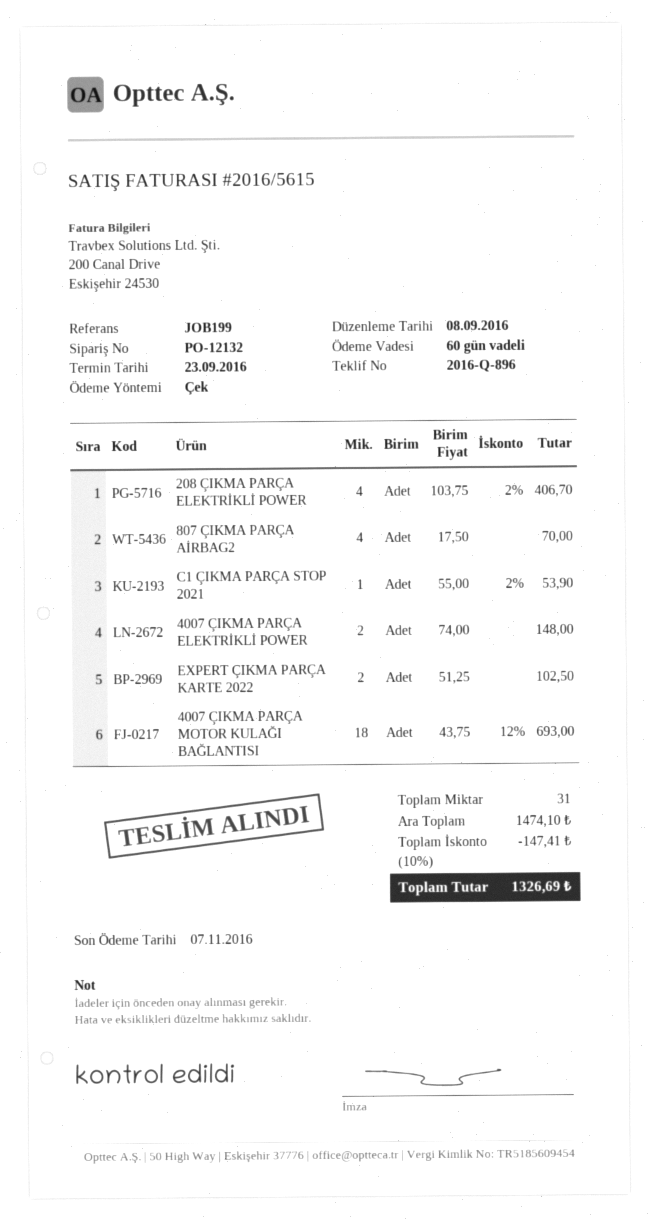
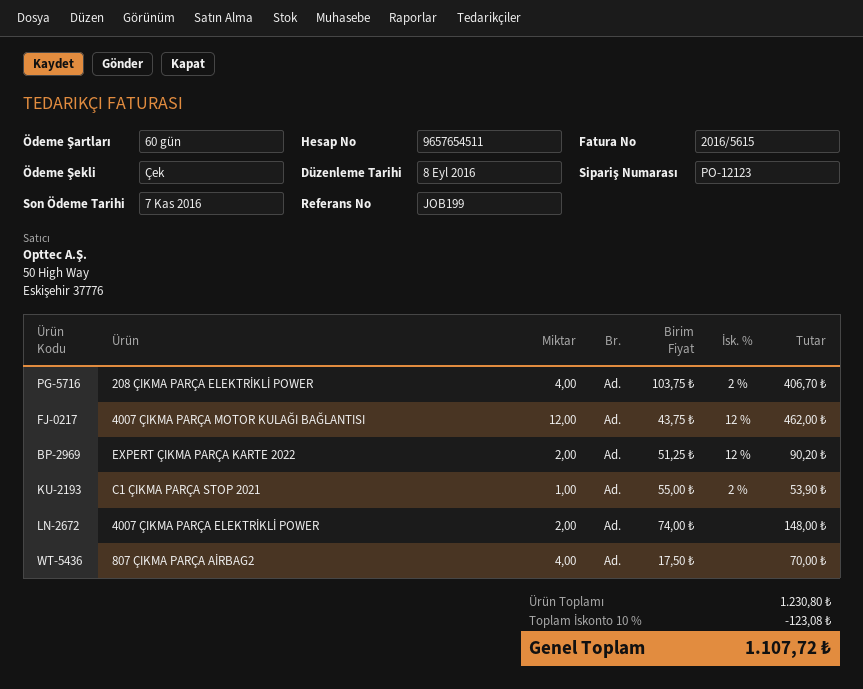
order number: PO-12132 -> PO-12123
EXPERT ÇIKMA PARÇA KARTE 2022: 2 x 51.25 = 102.50 -> 2 x 51.25 - 12% = 90.20
4007 ÇIKMA PARÇA MOTOR KULAĞI BAĞLANTISI: 18 x 43.75 - 12% = 693.00 -> 12 x 43.75 - 12% = 462.00
subtotal: 1474.10 -> 1230.80
discount: 10% = 147.41 -> 10% = 123.08
total: 1326.69 -> 1107.72

